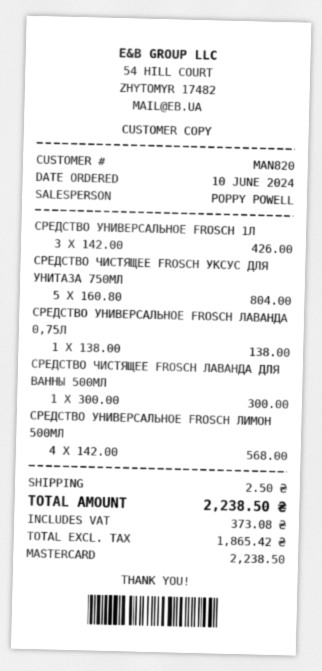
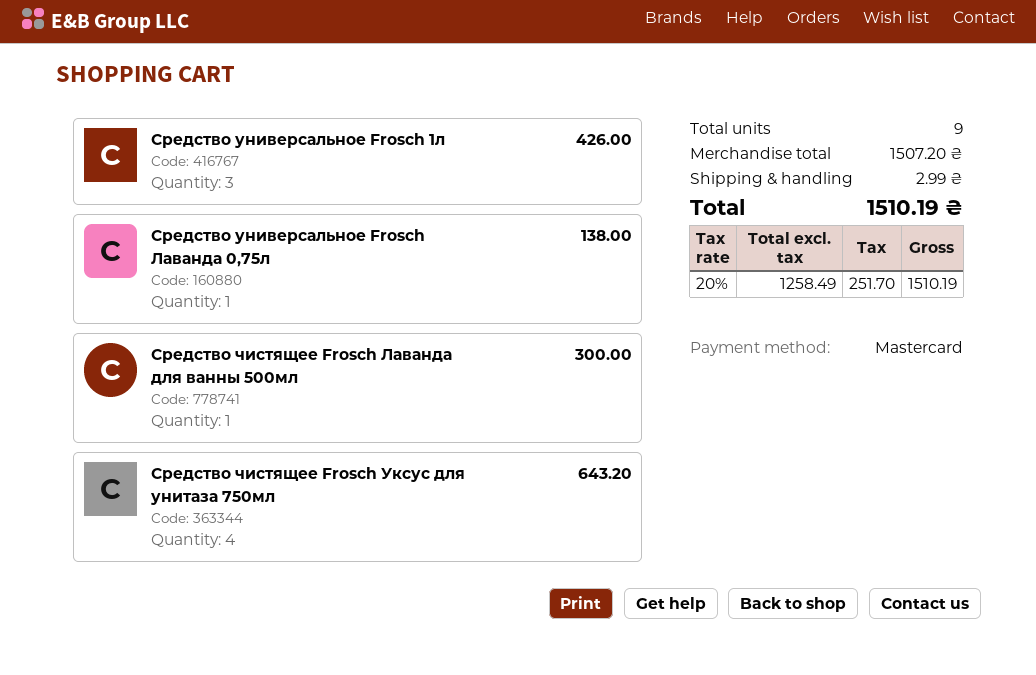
СРЕДСТВО ЧИСТЯЩЕЕ FROSCH УКСУС ДЛЯ УНИТАЗА 750МЛ: 5 for 804.00 -> 4 for 643.20
СРЕДСТВО УНИВЕРСАЛЬНОЕ FROSCH ЛИМОН 500МЛ: 4 for 568.00 -> none
shipping: 2.50 -> 2.99
net: 1865.42 -> 1258.49
tax: 373.08 -> 251.70
total: 2238.50 -> 1510.19

